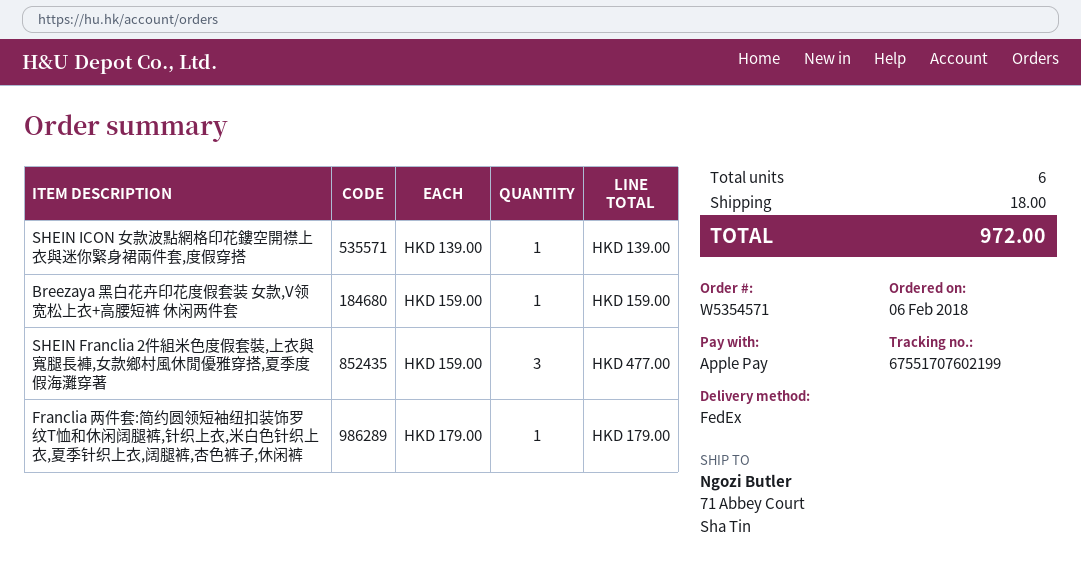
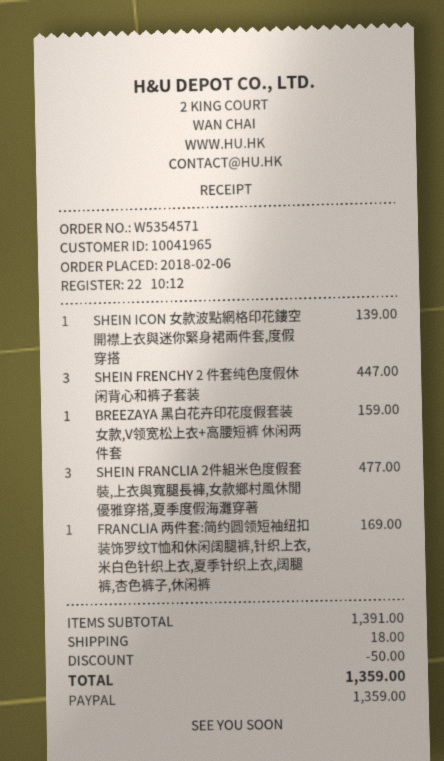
payment method: Apple Pay -> PayPal
Franclia 两件套:简约圆领短袖纽扣装饰罗纹T恤和休闲阔腿裤,针织上衣,米白色针织上衣,夏季针织上衣,阔腿裤,杏色裤子,休闲裤: 1 for 179.00 -> 1 for 169.00
SHEIN FRENCHY 2 件套纯色度假休闲背心和裤子套装: none -> 3 for 447.00
discount: none -> 50.00
total: 972.00 -> 1359.00

